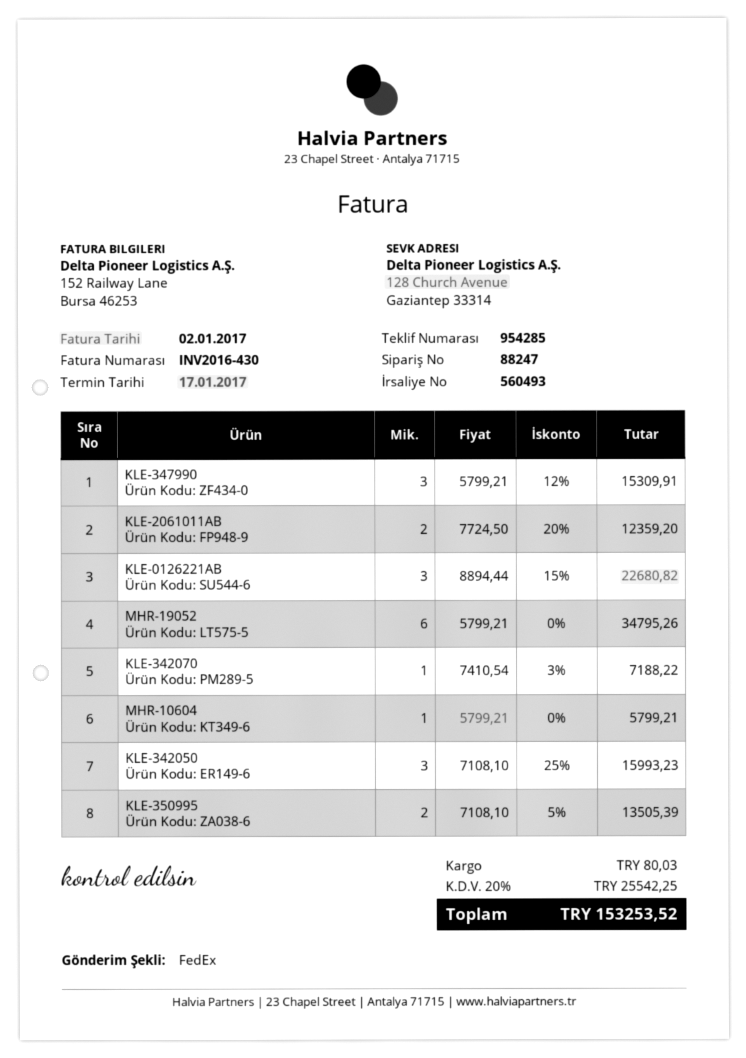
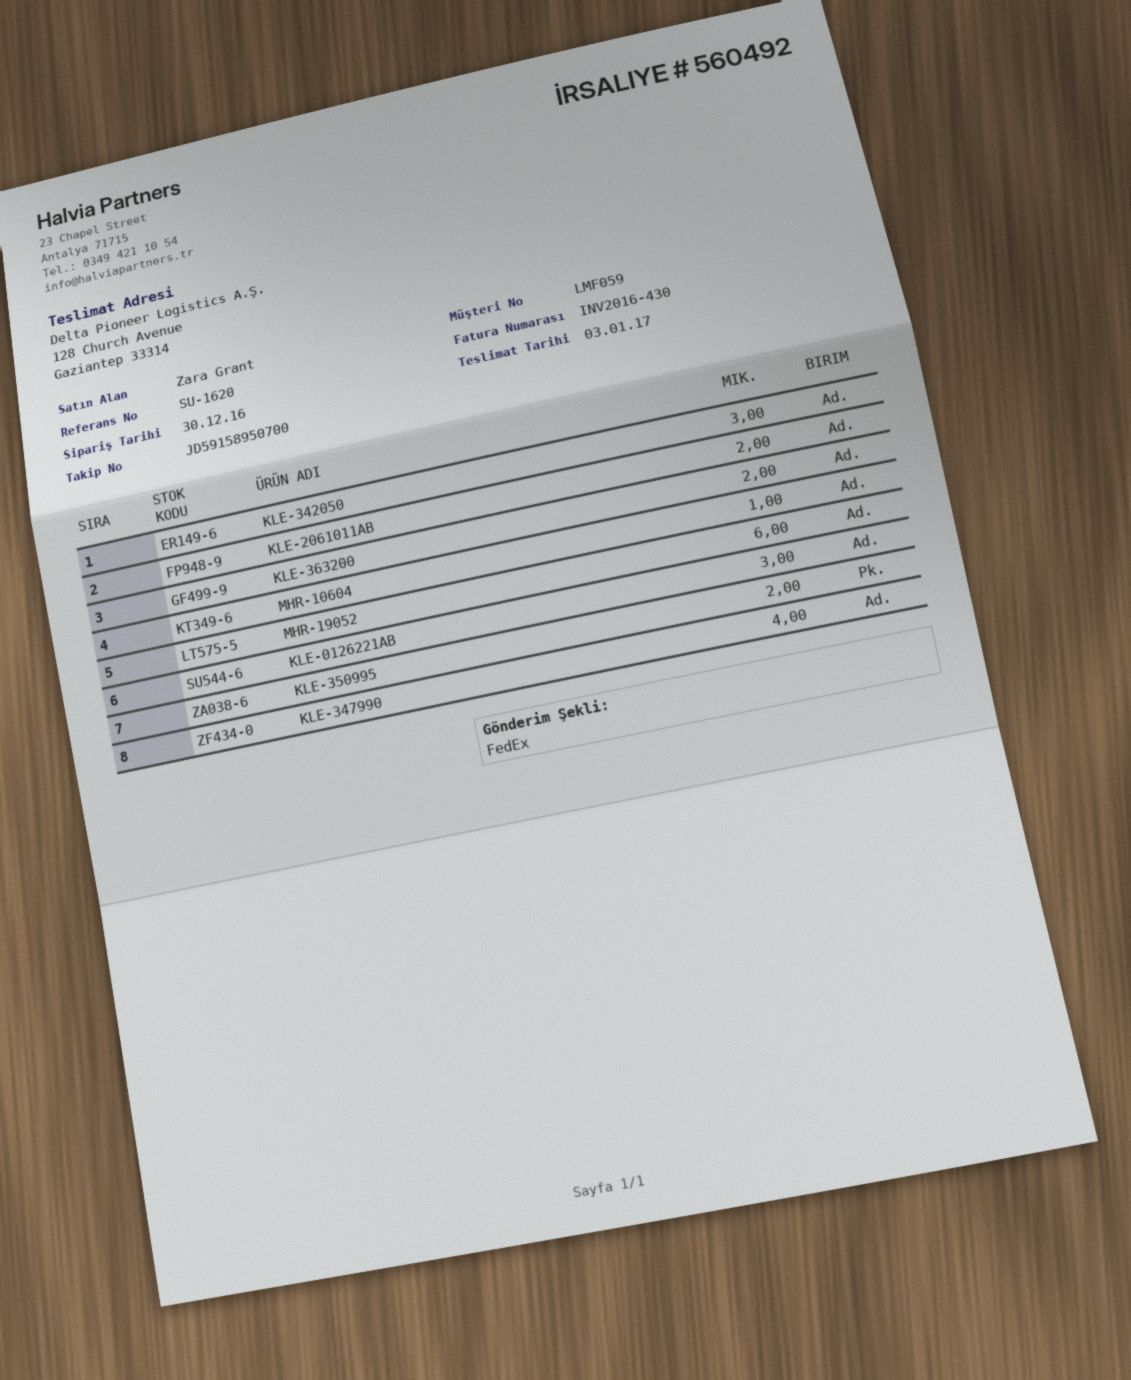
delivery note number: 560493 -> 560492
delivery date: 2017-01-17 -> 2017-01-03
KLE-347990: 3 -> 4
KLE-342070: 1 -> none
KLE-363200: none -> 2

